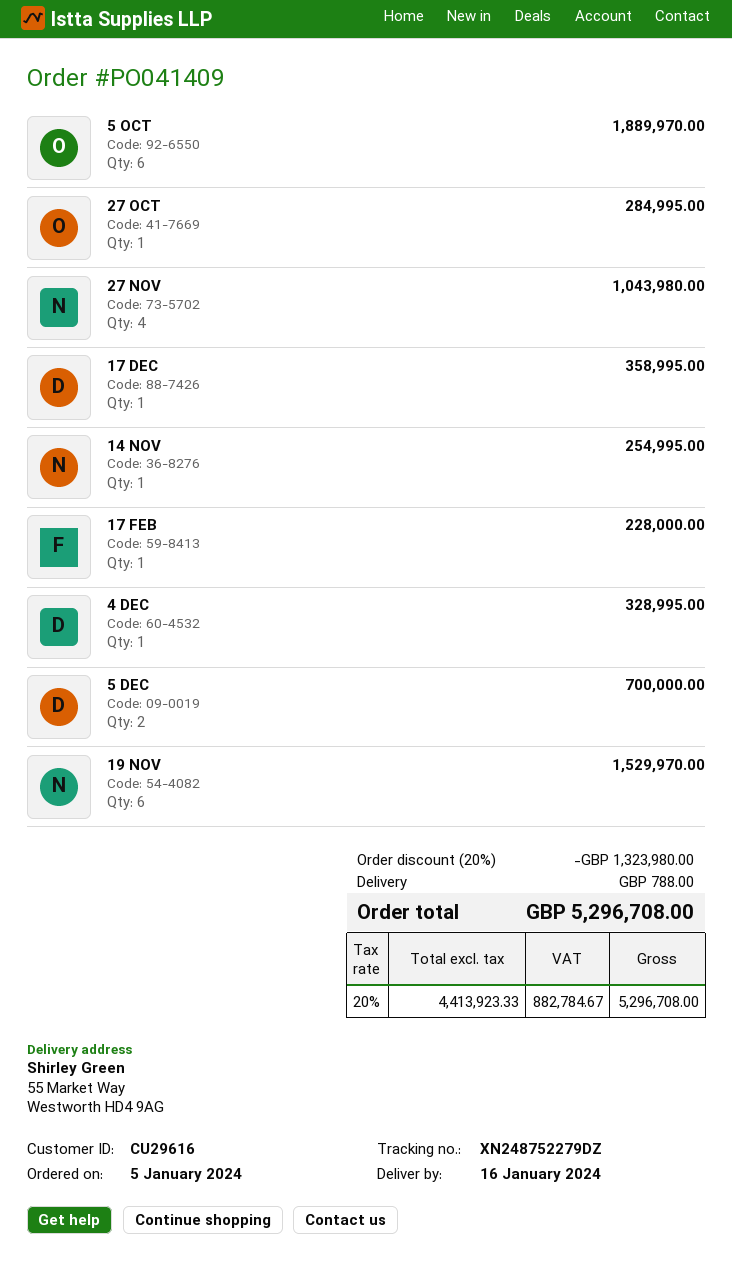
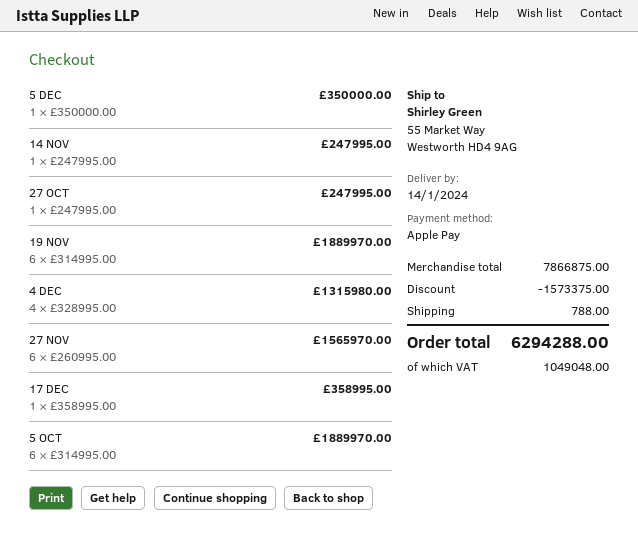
delivery date: 2024-01-16 -> 2024-01-14
27 OCT: 1 for 284995.00 -> 1 for 247995.00
27 NOV: 4 for 1043980.00 -> 6 for 1565970.00
14 NOV: 1 for 254995.00 -> 1 for 247995.00
17 FEB: 1 for 228000.00 -> none
4 DEC: 1 for 328995.00 -> 4 for 1315980.00
5 DEC: 2 for 700000.00 -> 1 for 350000.00
19 NOV: 6 for 1529970.00 -> 6 for 1889970.00
discount: 1323980.00 -> 1573375.00
tax: 882784.67 -> 1049048.00
total: 5296708.00 -> 6294288.00

